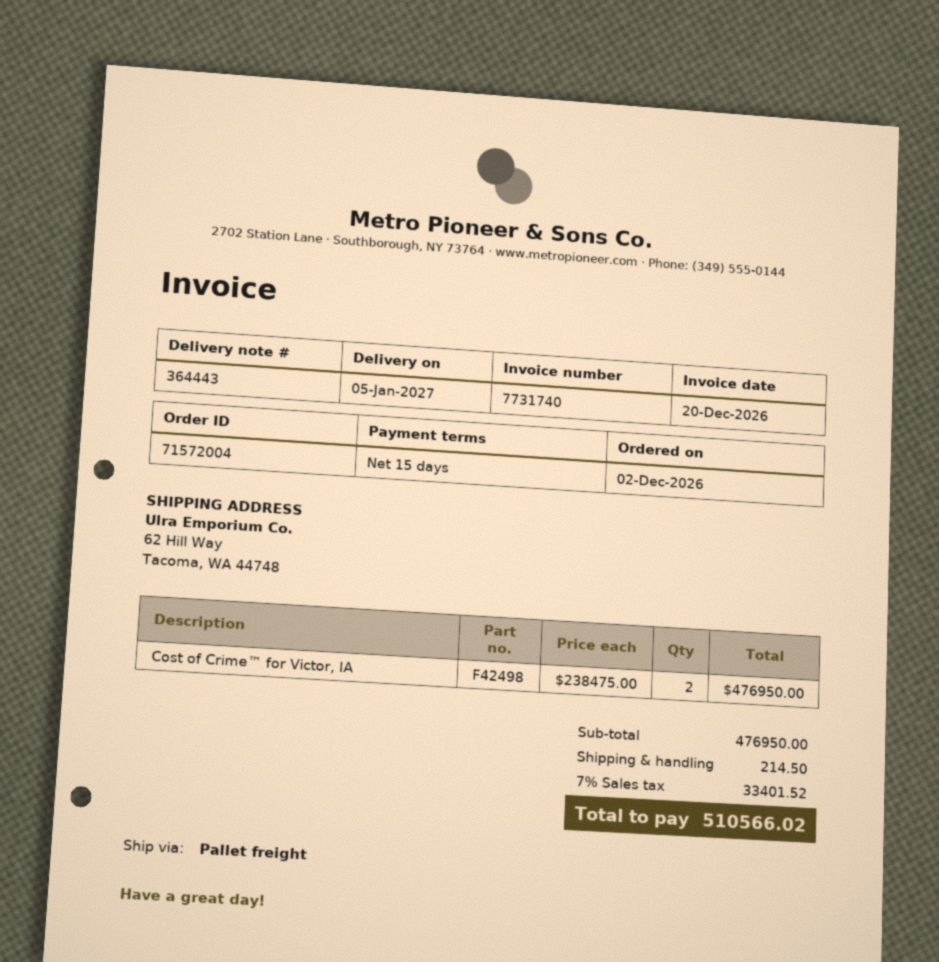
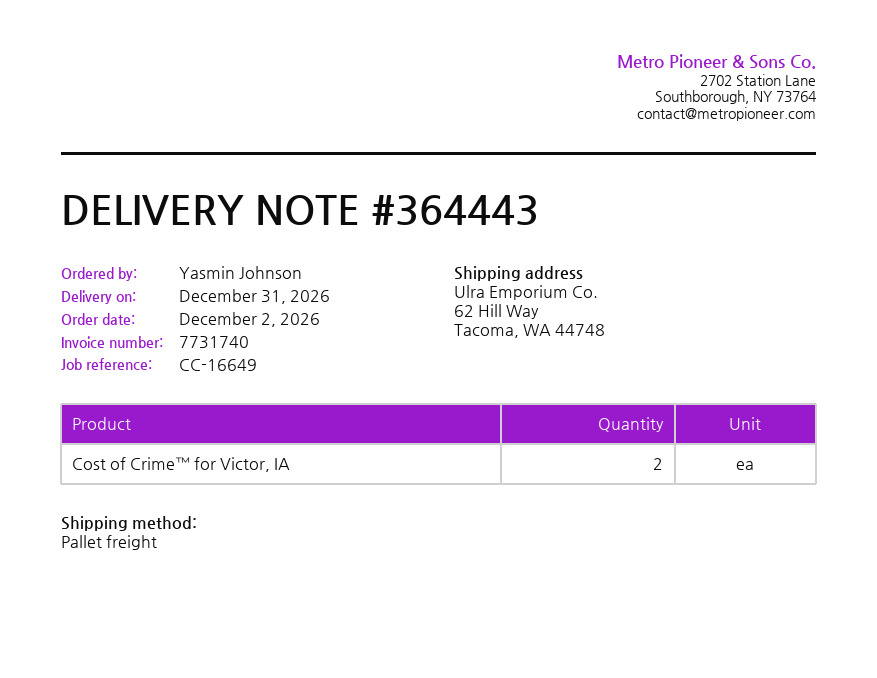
delivery date: 2027-01-05 -> 2026-12-31

